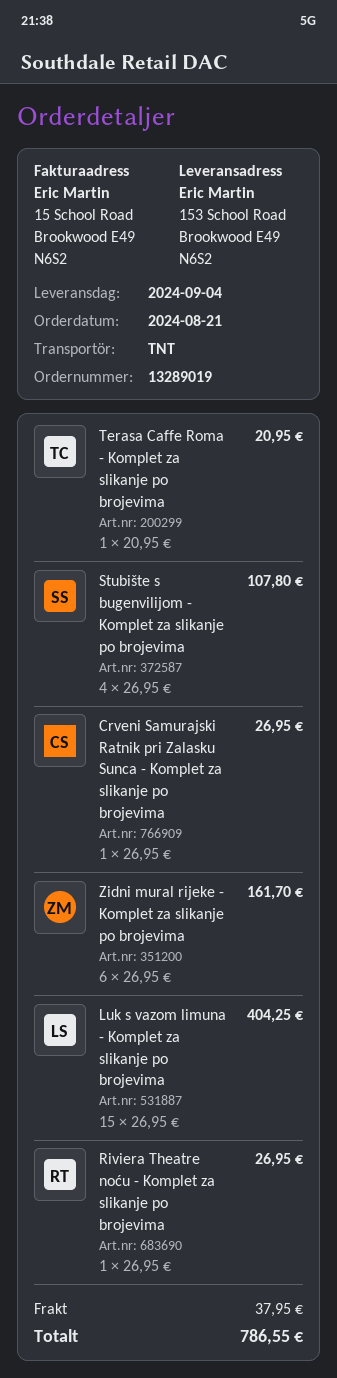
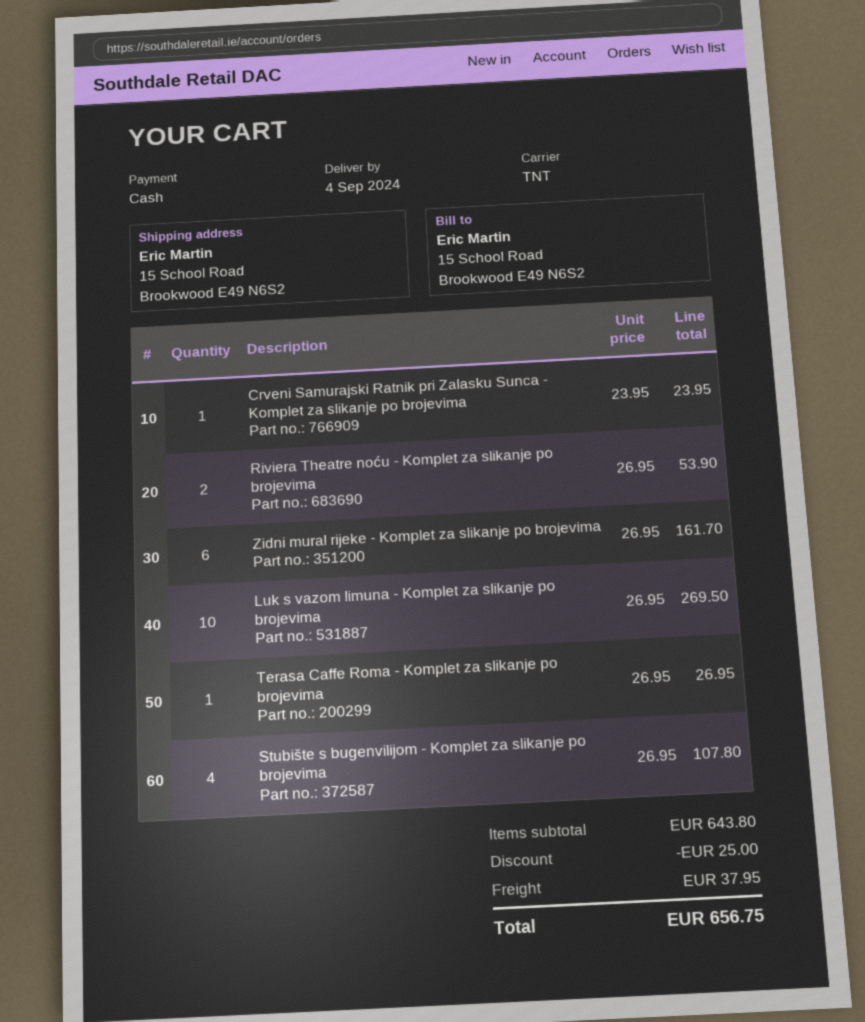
ship to: 153 School Road, Brookwood E49 N6S2 -> 15 School Road, Brookwood E49 N6S2
Terasa Caffe Roma - Komplet za slikanje po brojevima: 1 x 20.95 = 20.95 -> 1 x 26.95 = 26.95
Crveni Samurajski Ratnik pri Zalasku Sunca - Komplet za slikanje po brojevima: 1 x 26.95 = 26.95 -> 1 x 23.95 = 23.95
Luk s vazom limuna - Komplet za slikanje po brojevima: 15 x 26.95 = 404.25 -> 10 x 26.95 = 269.50
Riviera Theatre noću - Komplet za slikanje po brojevima: 1 x 26.95 = 26.95 -> 2 x 26.95 = 53.90
discount: none -> 25.00
total: 786.55 -> 656.75

